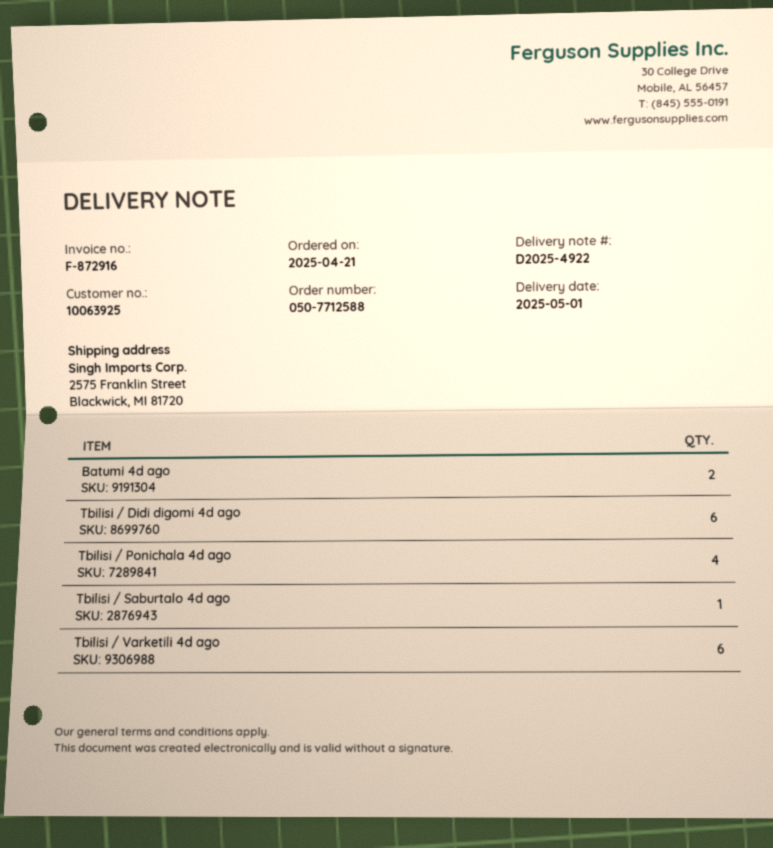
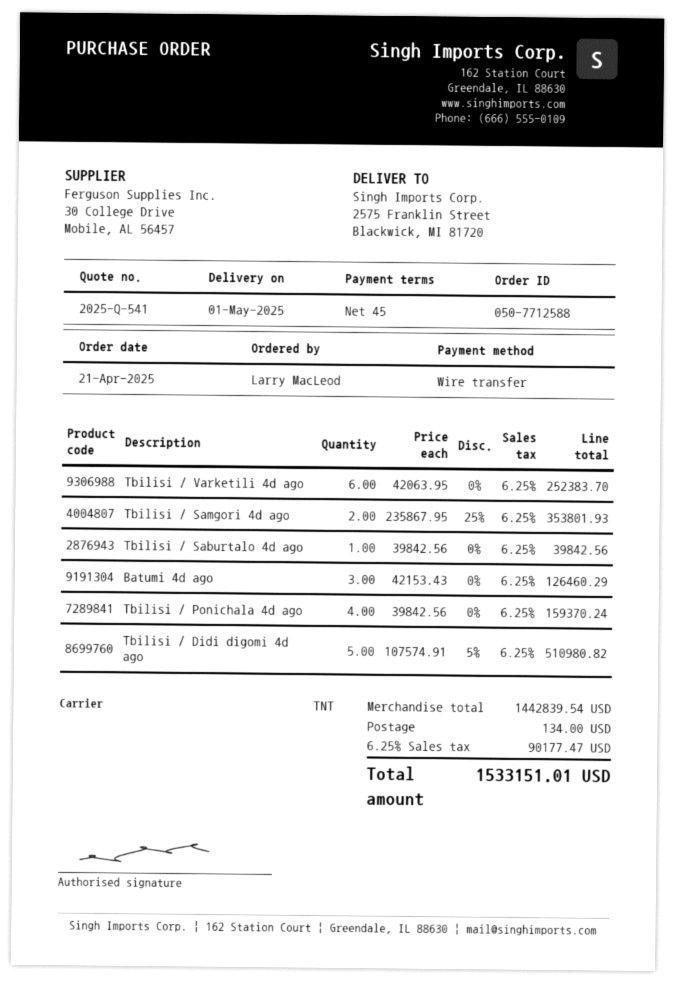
Batumi 4d ago: 2 -> 3
Tbilisi / Didi digomi 4d ago: 6 -> 5
Tbilisi / Samgori 4d ago: none -> 2

